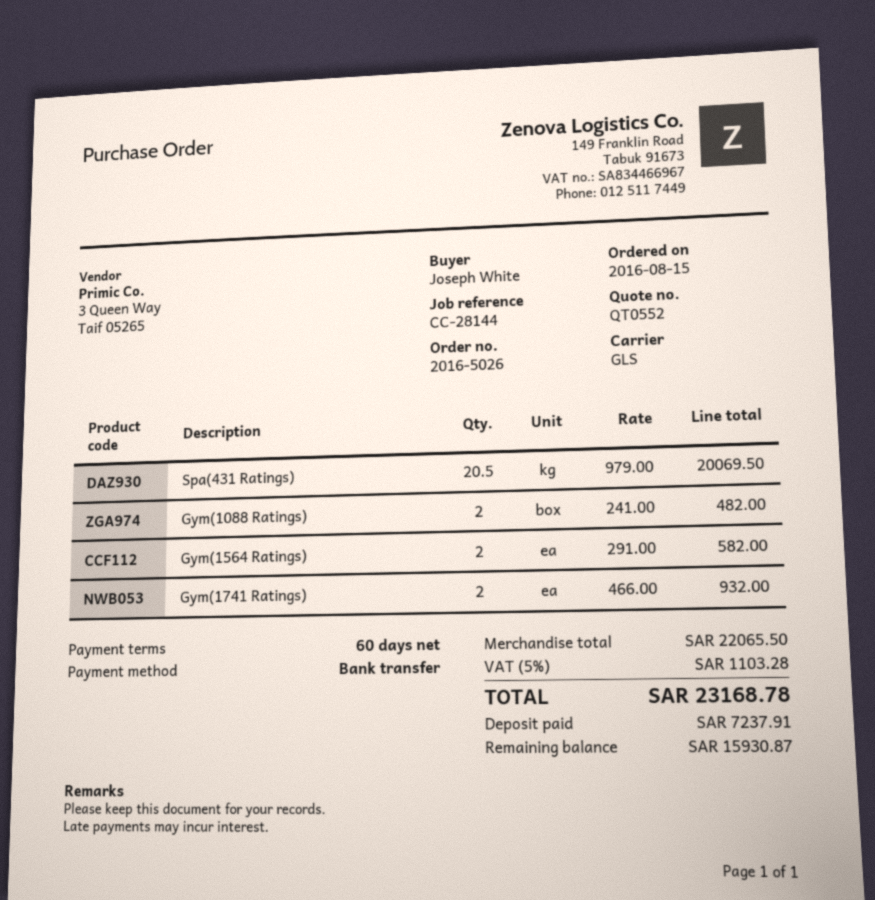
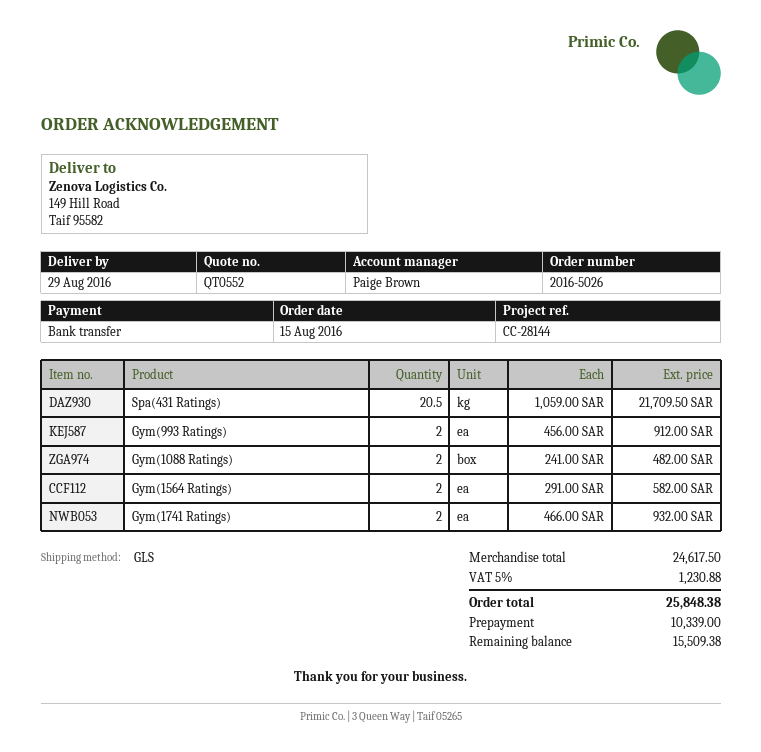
Spa(431 Ratings): 20.5 x 979.00 = 20069.50 -> 20.5 x 1059.00 = 21709.50
Gym(993 Ratings): none -> 2 x 456.00 = 912.00
subtotal: 22065.50 -> 24617.50
tax: 5% = 1103.28 -> 5% = 1230.88
total: 23168.78 -> 25848.38
deposit: 7237.91 -> 10339.00
balance: 15930.87 -> 15509.38

